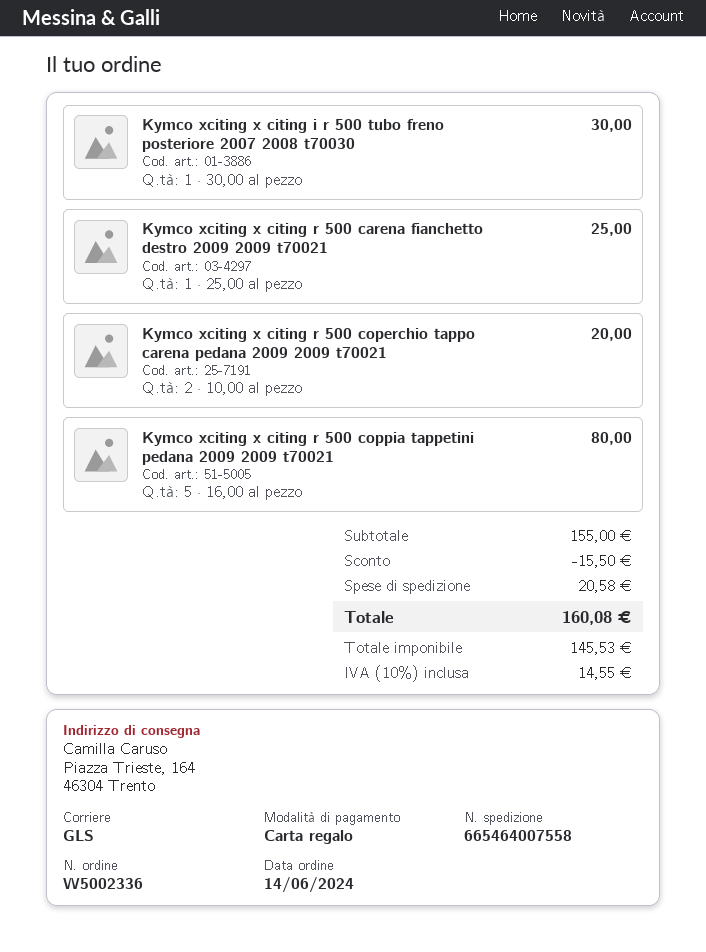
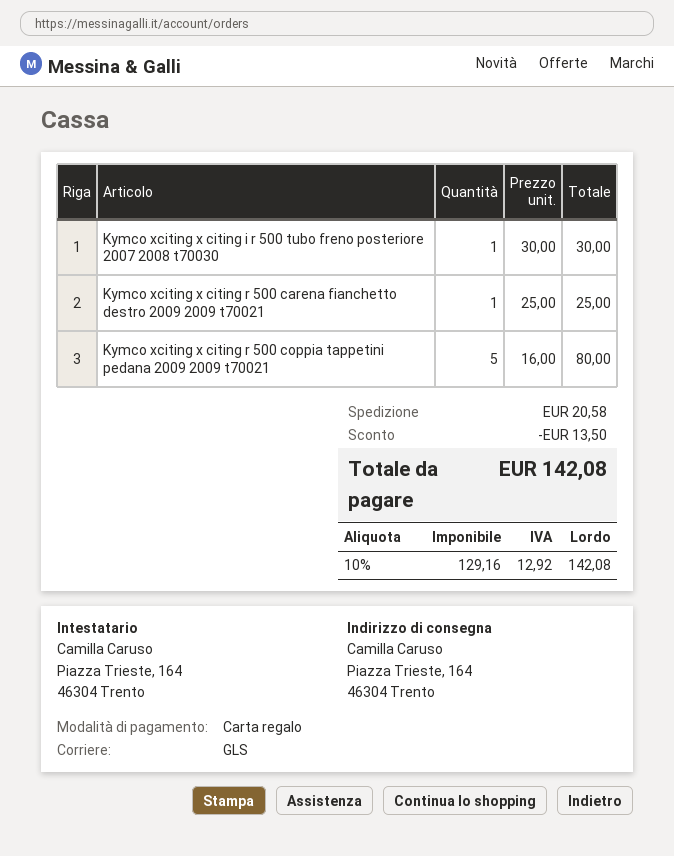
Kymco xciting x citing r 500 coperchio tappo carena pedana 2009 2009 t70021: 2 x 10.00 = 20.00 -> none
discount: 15.50 -> 13.50
net: 145.53 -> 129.16
tax: 10% = 14.55 -> 10% = 12.92
total: 160.08 -> 142.08

